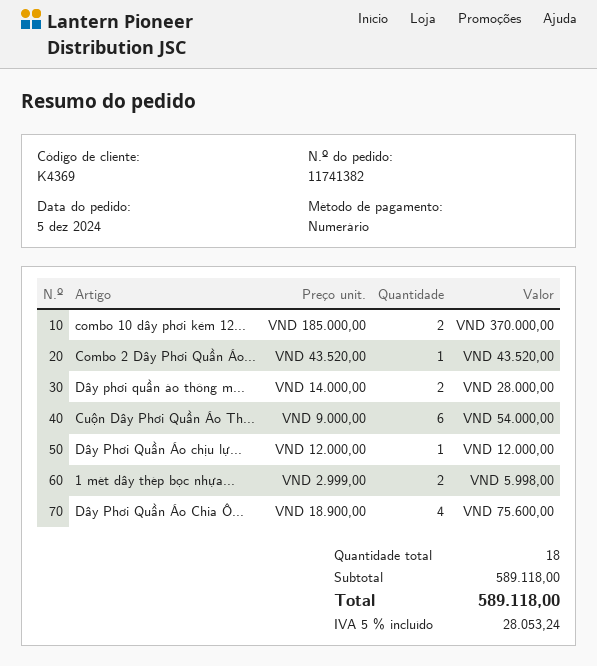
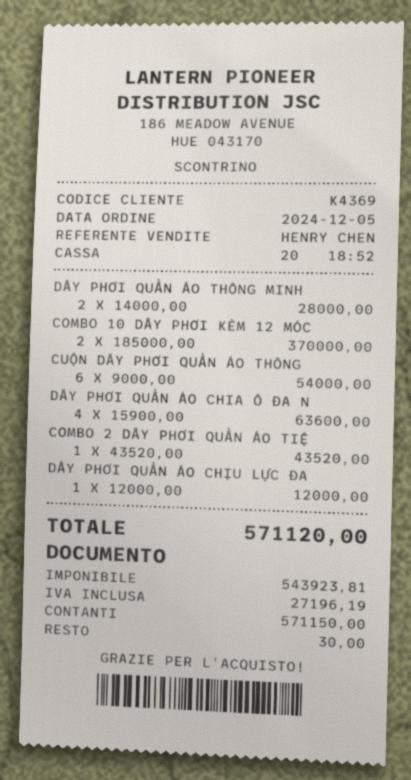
1 mét dây thép bọc nhựa...: 2 x 2999.00 = 5998.00 -> none
Dây Phơi Quần Áo Chia Ô...: 4 x 18900.00 = 75600.00 -> 4 x 15900.00 = 63600.00
tax: 28053.24 -> 27196.19
total: 589118.00 -> 571120.00

